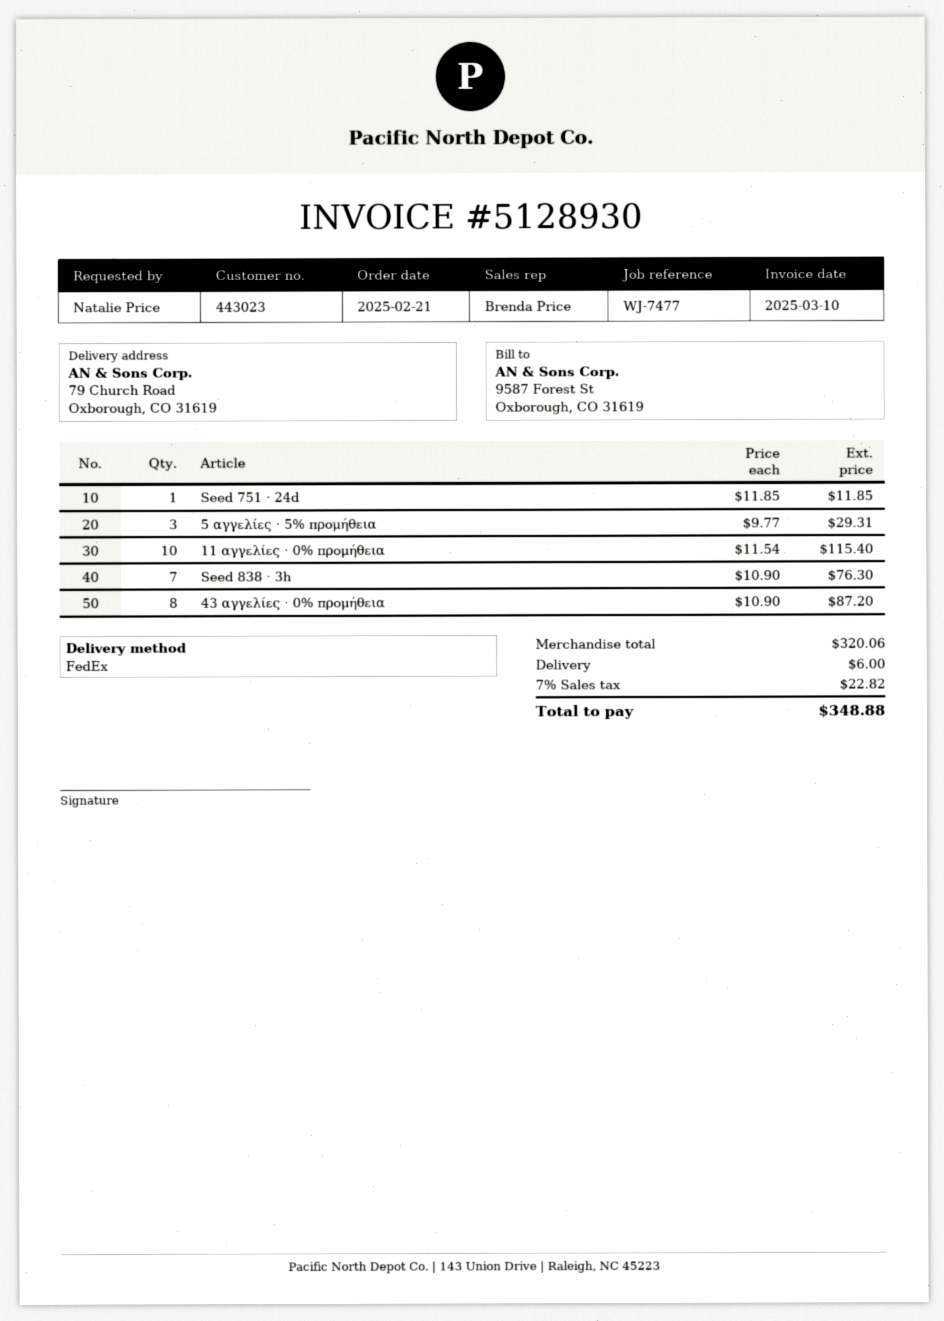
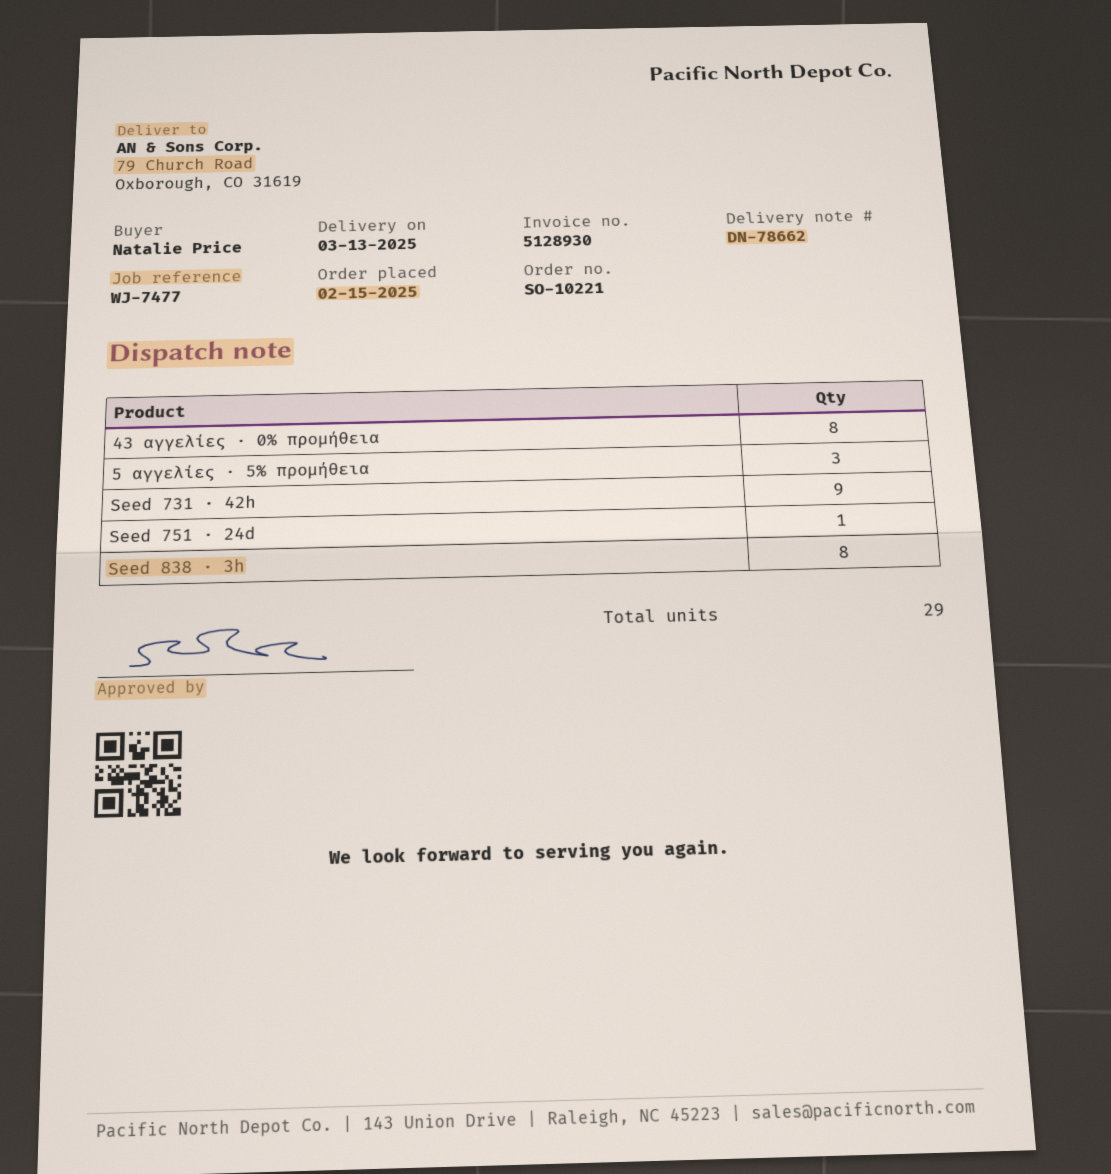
order date: 2025-02-21 -> 2025-02-15
11 αγγελίες · 0% προμήθεια: 10 -> none
Seed 838 · 3h: 7 -> 8
Seed 731 · 42h: none -> 9

